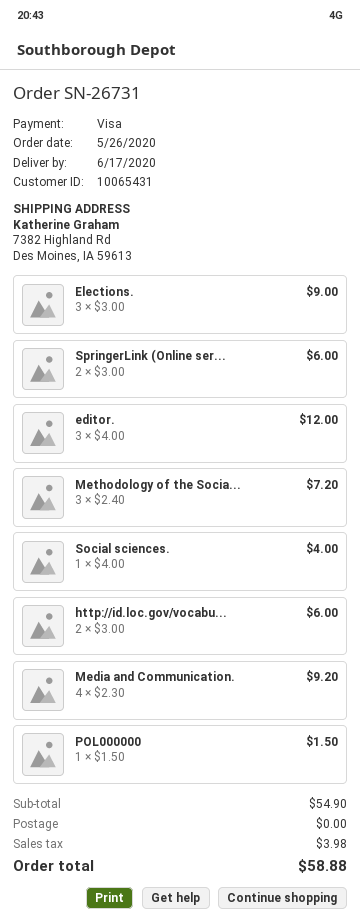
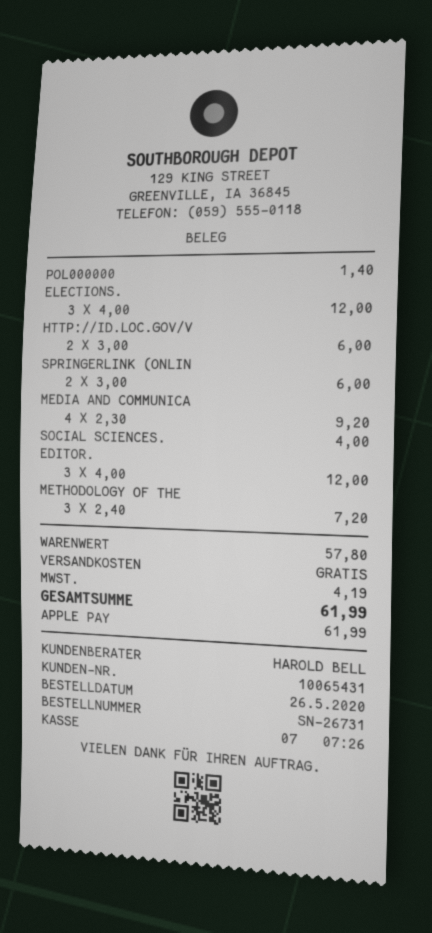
payment method: Visa -> Apple Pay
Elections.: 3 x 3.00 = 9.00 -> 3 x 4.00 = 12.00
POL000000: 1 x 1.50 = 1.50 -> 1 x 1.40 = 1.40
subtotal: 54.90 -> 57.80
tax: 3.98 -> 4.19
total: 58.88 -> 61.99

